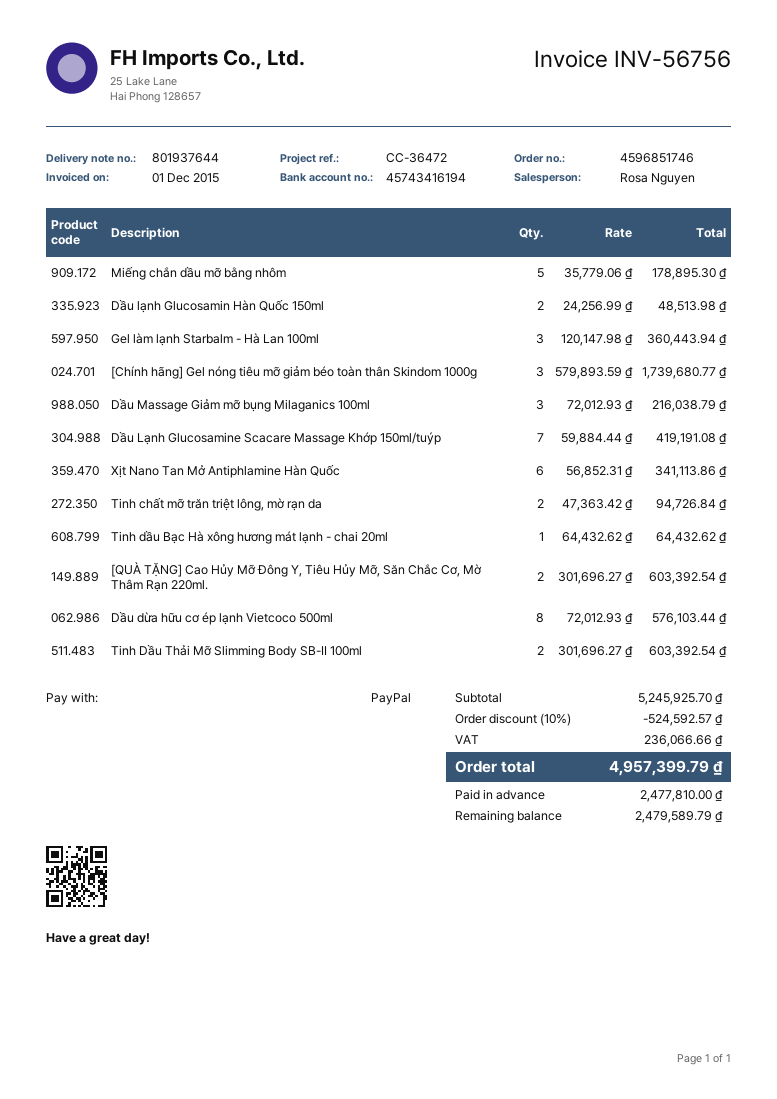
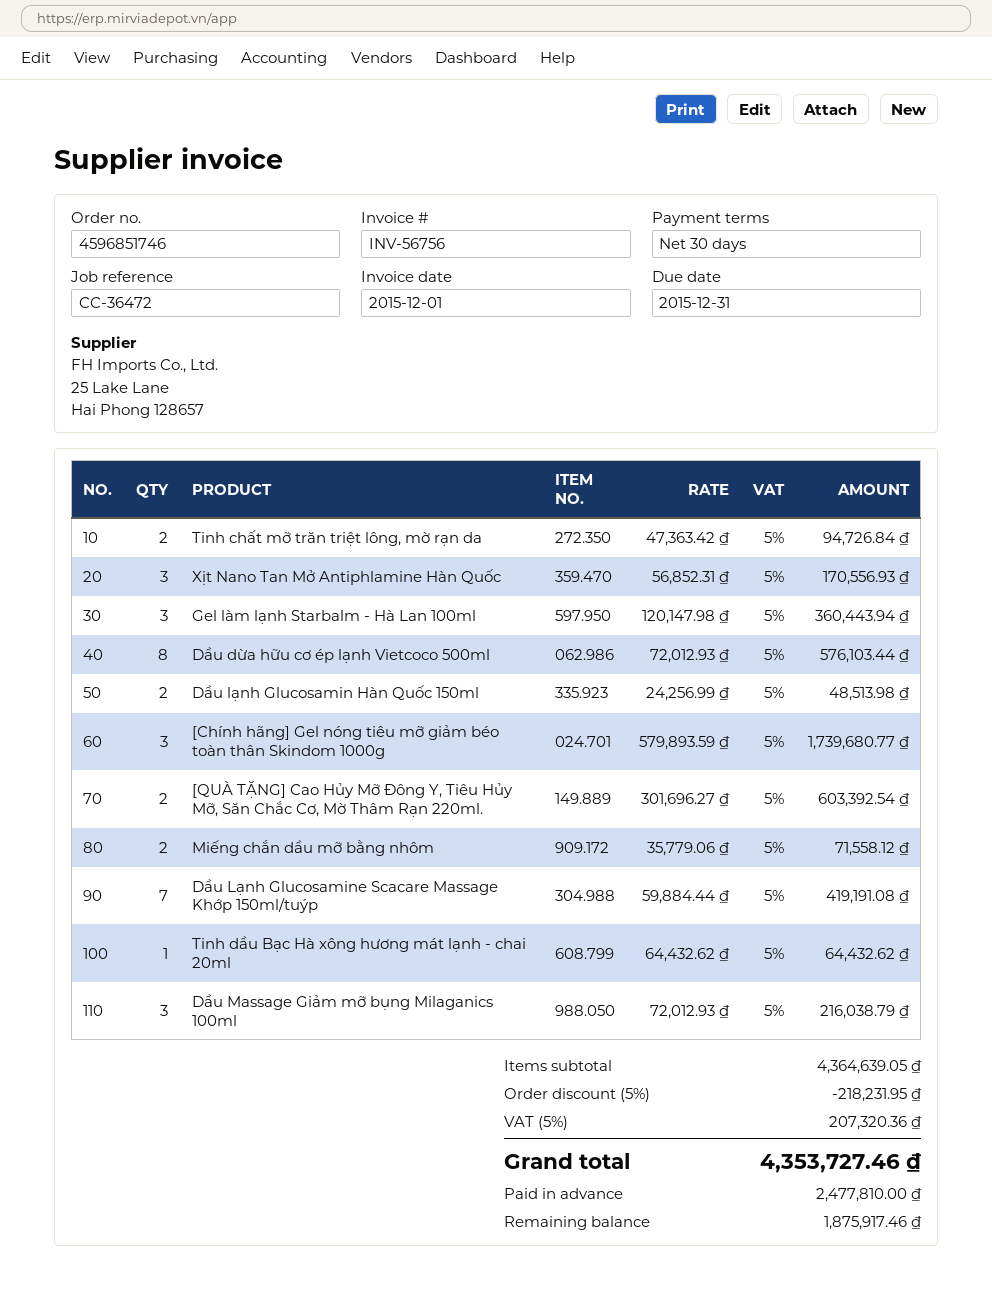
Miếng chắn dầu mỡ bằng nhôm: 5 x 35779.06 = 178895.30 -> 2 x 35779.06 = 71558.12
Xịt Nano Tan Mở Antiphlamine Hàn Quốc: 6 x 56852.31 = 341113.86 -> 3 x 56852.31 = 170556.93
Tinh Dầu Thải Mỡ Slimming Body SB-II 100ml: 2 x 301696.27 = 603392.54 -> none
subtotal: 5245925.70 -> 4364639.05
discount: 10% = 524592.57 -> 5% = 218231.95
tax: 236066.66 -> 207320.36
total: 4957399.79 -> 4353727.46
balance: 2479589.79 -> 1875917.46

